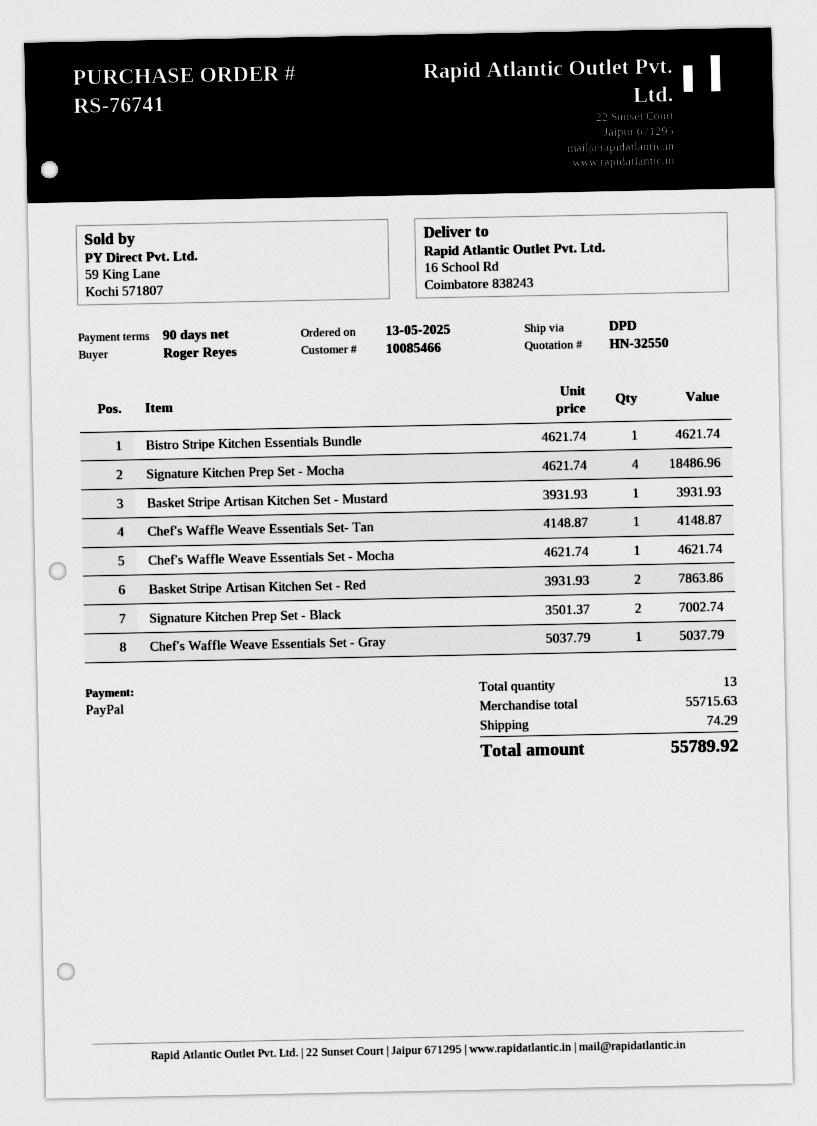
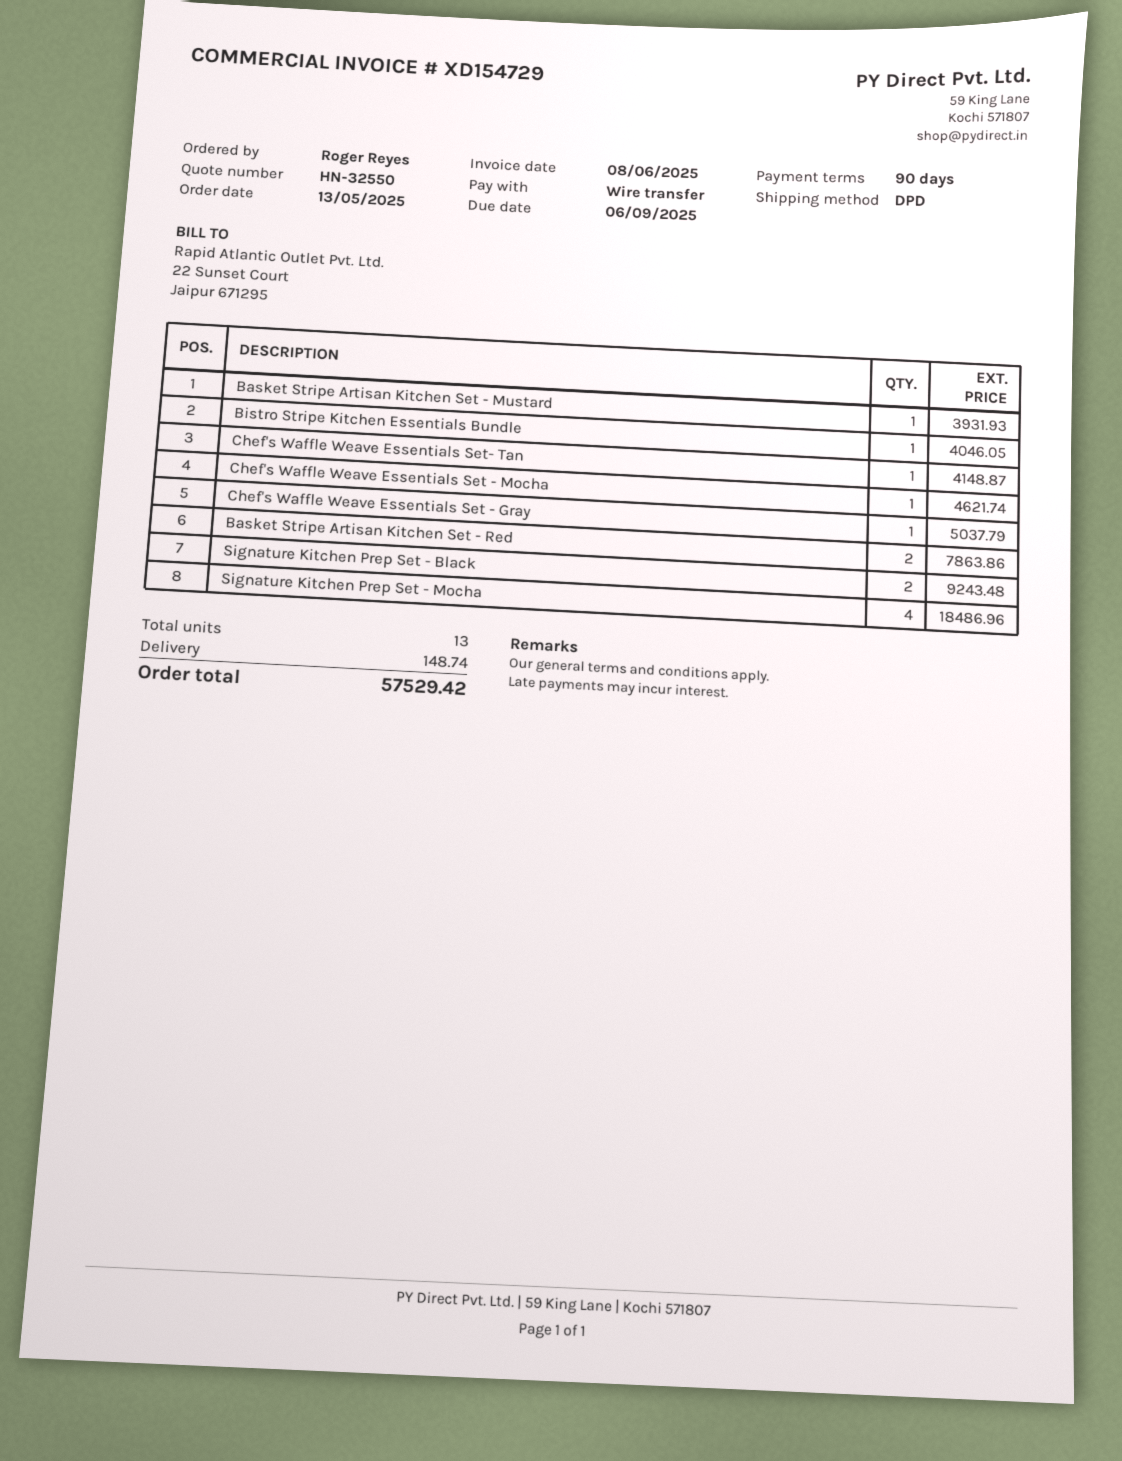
payment method: PayPal -> bank transfer
Bistro Stripe Kitchen Essentials Bundle: 1 for 4621.74 -> 1 for 4046.05
Signature Kitchen Prep Set - Black: 2 for 7002.74 -> 2 for 9243.48
shipping: 74.29 -> 148.74
total: 55789.92 -> 57529.42

